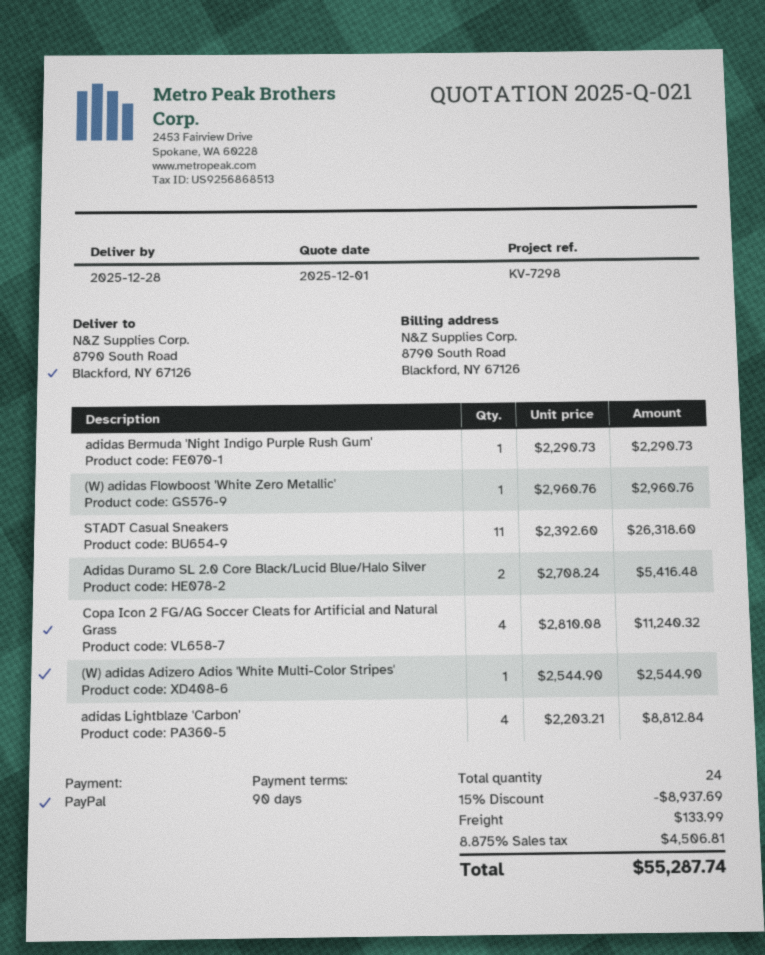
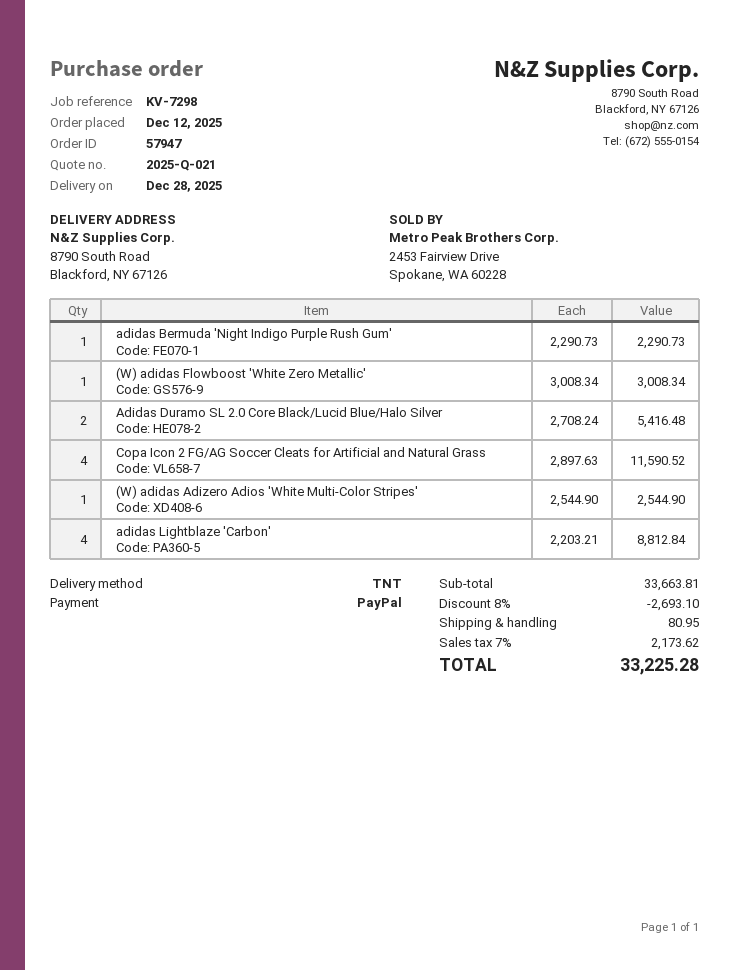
(W) adidas Flowboost 'White Zero Metallic': 1 x 2960.76 = 2960.76 -> 1 x 3008.34 = 3008.34
STADT Casual Sneakers: 11 x 2392.60 = 26318.60 -> none
Copa Icon 2 FG/AG Soccer Cleats for Artificial and Natural Grass: 4 x 2810.08 = 11240.32 -> 4 x 2897.63 = 11590.52
discount: 15% = 8937.69 -> 8% = 2693.10
shipping: 133.99 -> 80.95
tax: 8.875% = 4506.81 -> 7% = 2173.62
total: 55287.74 -> 33225.28

